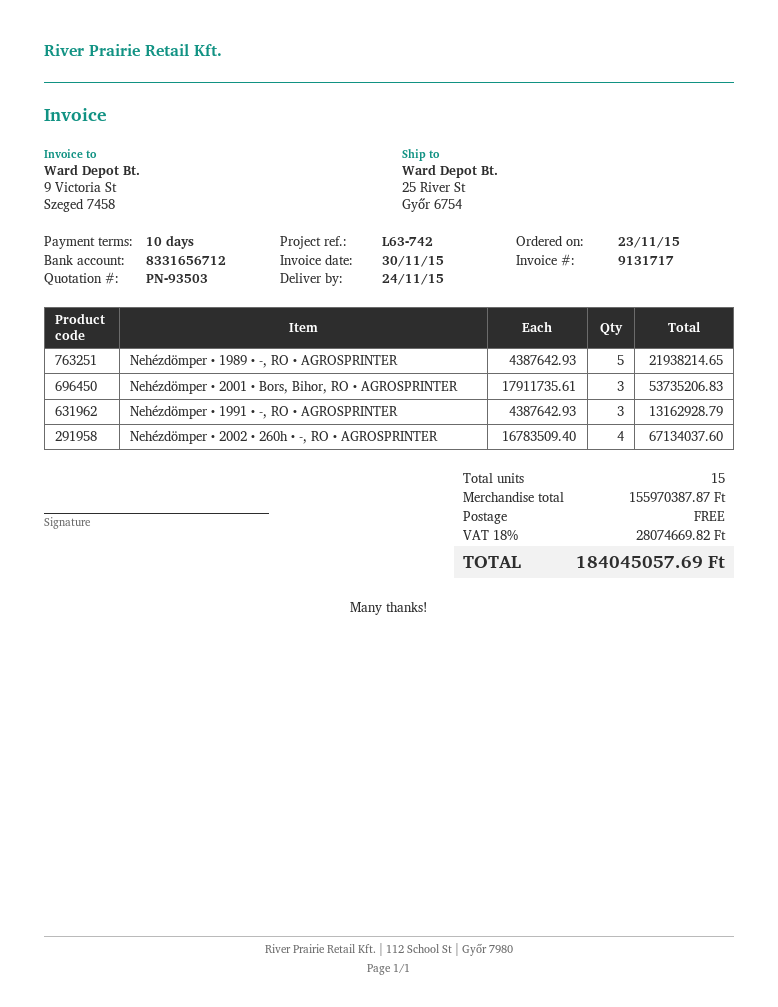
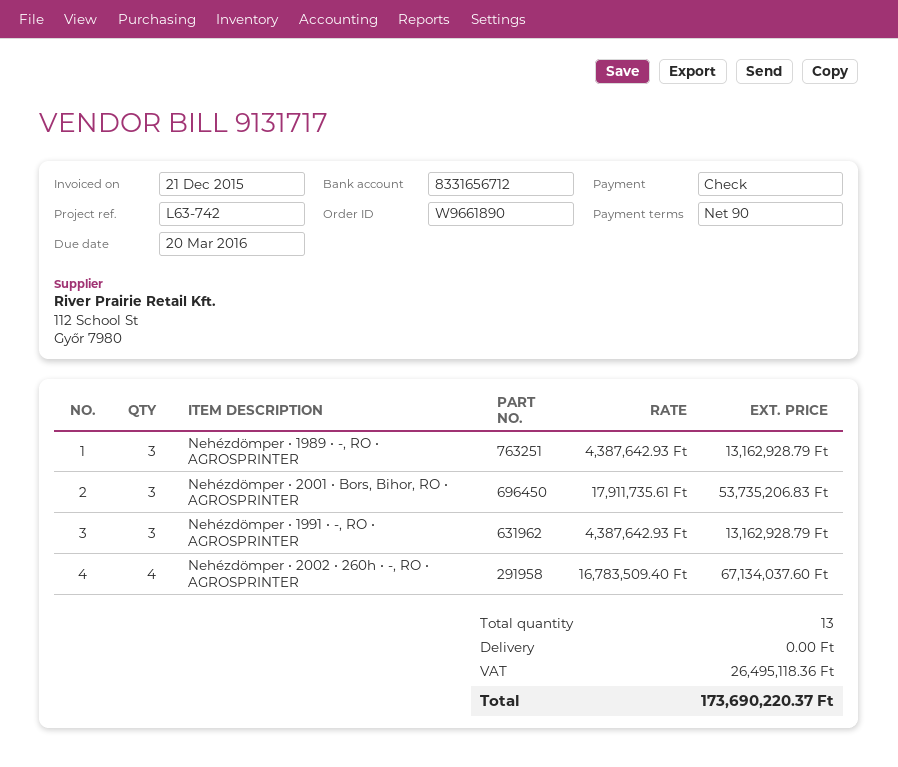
invoice date: 2015-11-30 -> 2015-12-21
payment terms: 10 days -> 90 days
Nehézdömper • 1989 • -, RO • AGROSPRINTER: 5 x 4387642.93 = 21938214.65 -> 3 x 4387642.93 = 13162928.79
total quantity: 15 -> 13
tax: 28074669.82 -> 26495118.36
total: 184045057.69 -> 173690220.37

